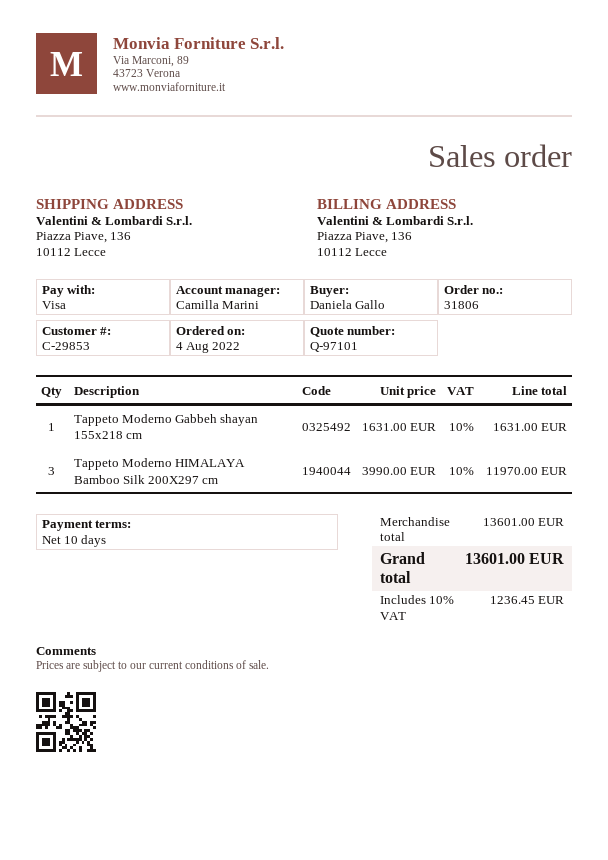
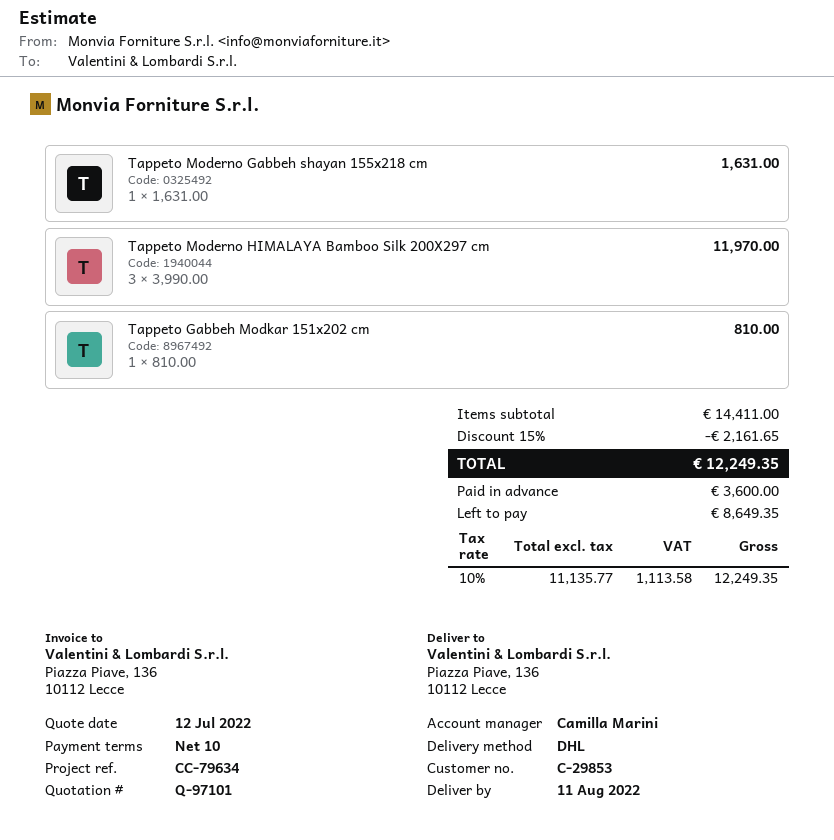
Tappeto Gabbeh Modkar 151x202 cm: none -> 1 x 810.00 = 810.00
subtotal: 13601.00 -> 14411.00
discount: none -> 15% = 2161.65
tax: 10% = 1236.45 -> 10% = 1113.58
total: 13601.00 -> 12249.35

